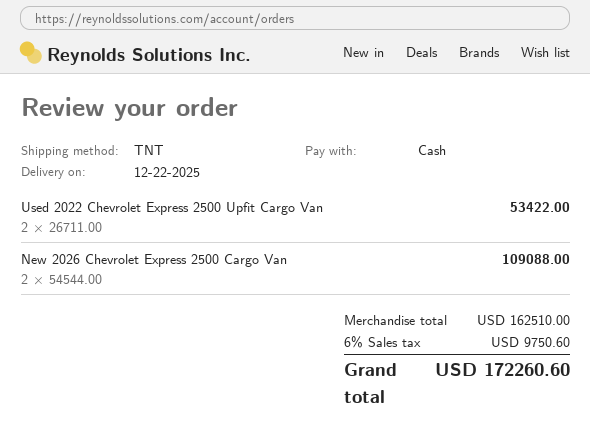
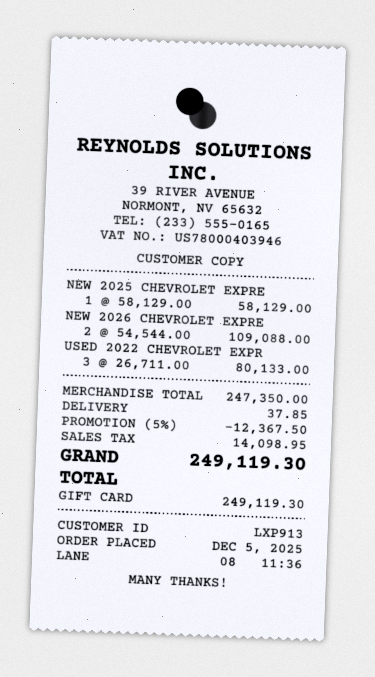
payment method: cash -> gift card
Used 2022 Chevrolet Express 2500 Upfit Cargo Van: 2 x 26711.00 = 53422.00 -> 3 x 26711.00 = 80133.00
NEW 2025 CHEVROLET EXPRE: none -> 1 x 58129.00 = 58129.00
subtotal: 162510.00 -> 247350.00
discount: none -> 5% = 12367.50
shipping: none -> 37.85
tax: 9750.60 -> 14098.95
total: 172260.60 -> 249119.30

